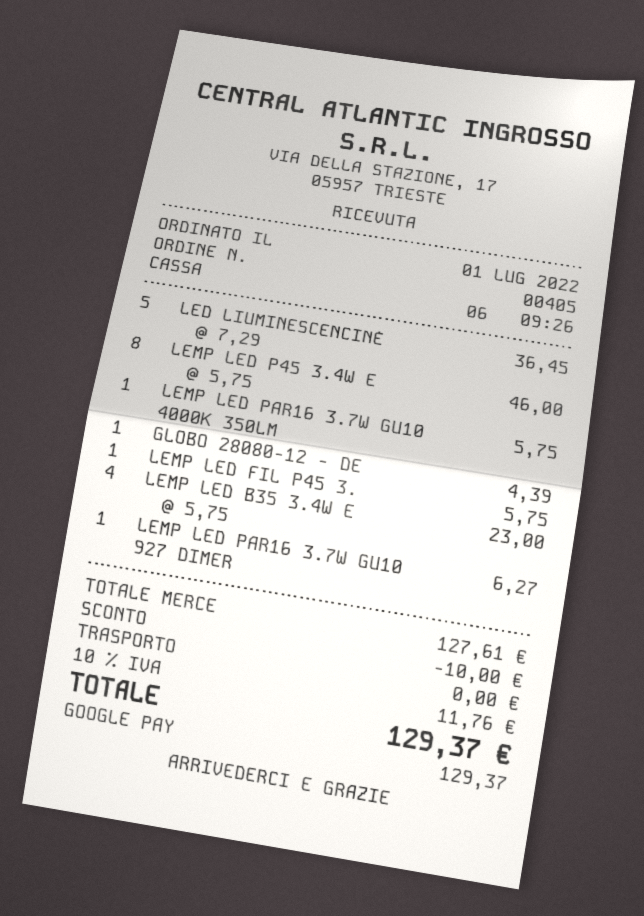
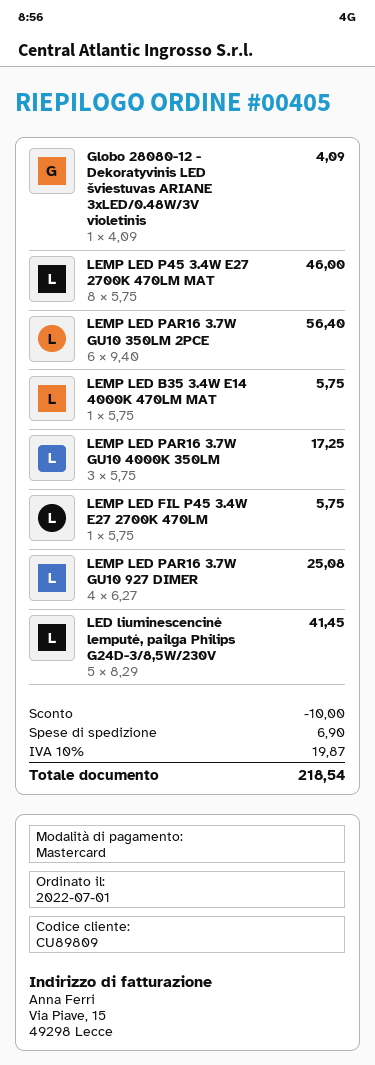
payment method: Google Pay -> Mastercard
LED LIUMINESCENCINĖ: 5 x 7.29 = 36.45 -> 5 x 8.29 = 41.45
LEMP LED PAR16 3.7W GU10 4000K 350LM: 1 x 5.75 = 5.75 -> 3 x 5.75 = 17.25
GLOBO 28080-12 - DE: 1 x 4.39 = 4.39 -> 1 x 4.09 = 4.09
LEMP LED B35 3.4W E: 4 x 5.75 = 23.00 -> 1 x 5.75 = 5.75
LEMP LED PAR16 3.7W GU10 927 DIMER: 1 x 6.27 = 6.27 -> 4 x 6.27 = 25.08
LEMP LED PAR16 3.7W GU10 350LM 2PCE: none -> 6 x 9.40 = 56.40
shipping: 0.00 -> 6.90
tax: 10% = 11.76 -> 10% = 19.87
total: 129.37 -> 218.54

